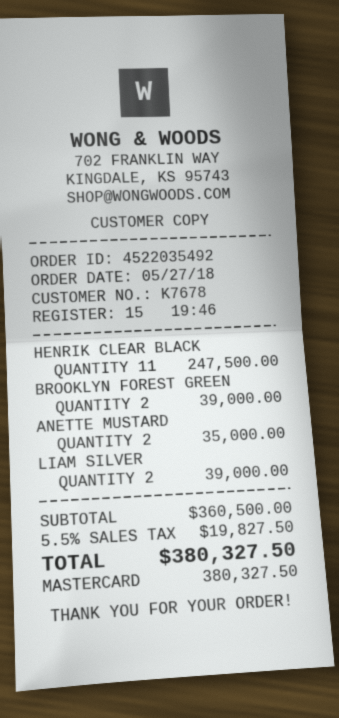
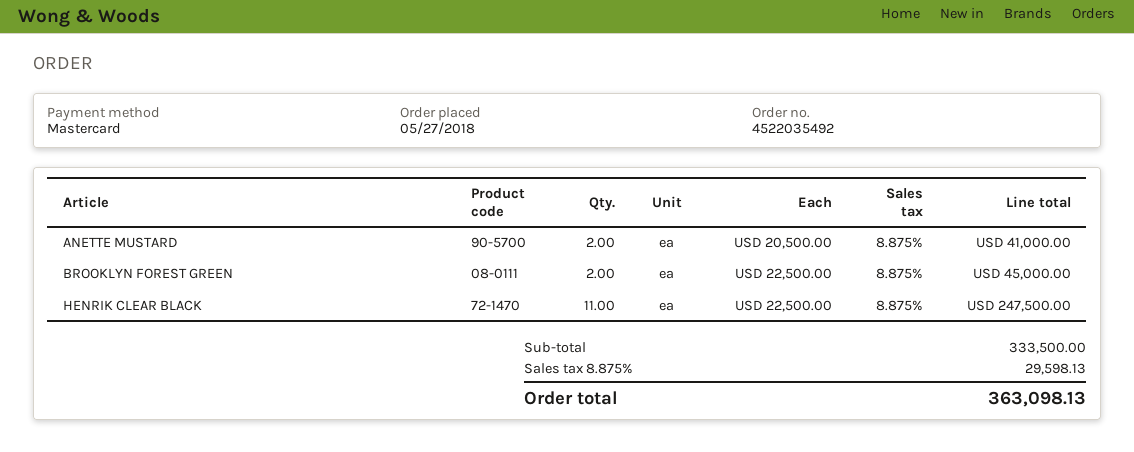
BROOKLYN FOREST GREEN: 2 for 39000.00 -> 2 for 45000.00
ANETTE MUSTARD: 2 for 35000.00 -> 2 for 41000.00
LIAM SILVER: 2 for 39000.00 -> none
subtotal: 360500.00 -> 333500.00
tax: 5.5% = 19827.50 -> 8.875% = 29598.13
total: 380327.50 -> 363098.13

